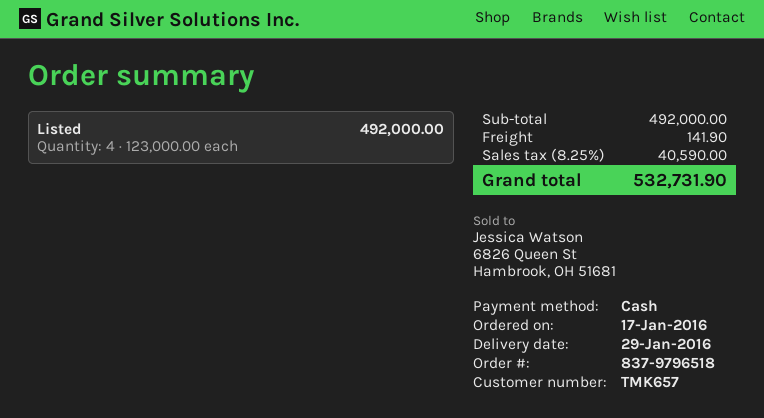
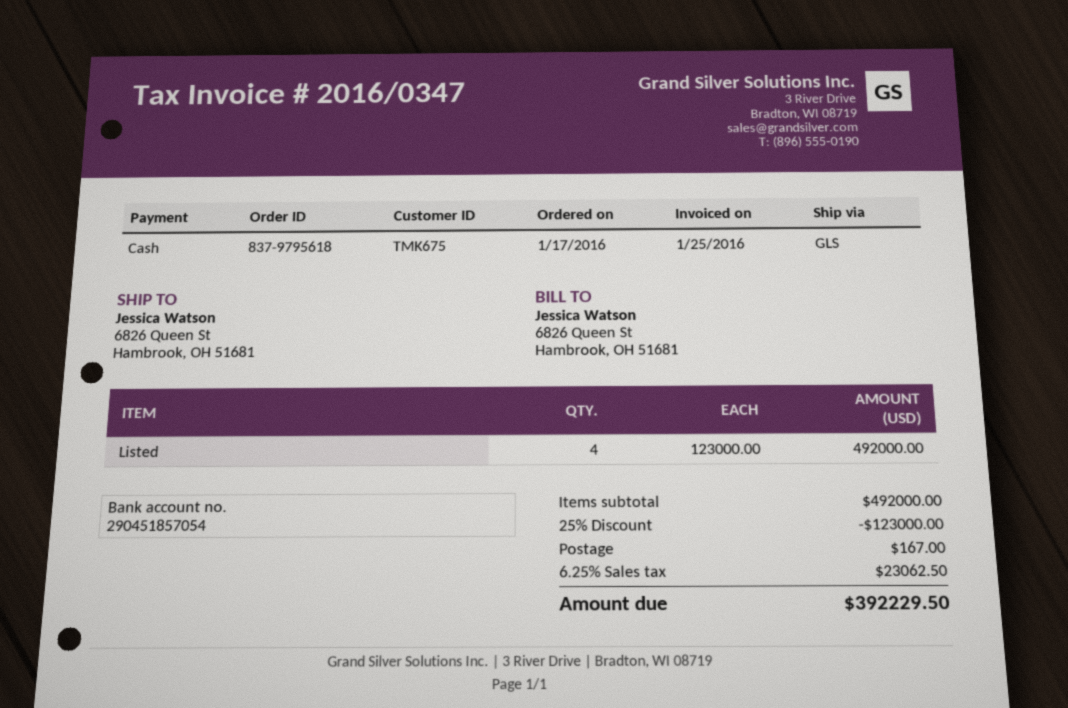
order number: 837-9796518 -> 837-9795618
customer number: TMK657 -> TMK675
discount: none -> 25% = 123000.00
shipping: 141.90 -> 167.00
tax: 8.25% = 40590.00 -> 6.25% = 23062.50
total: 532731.90 -> 392229.50

